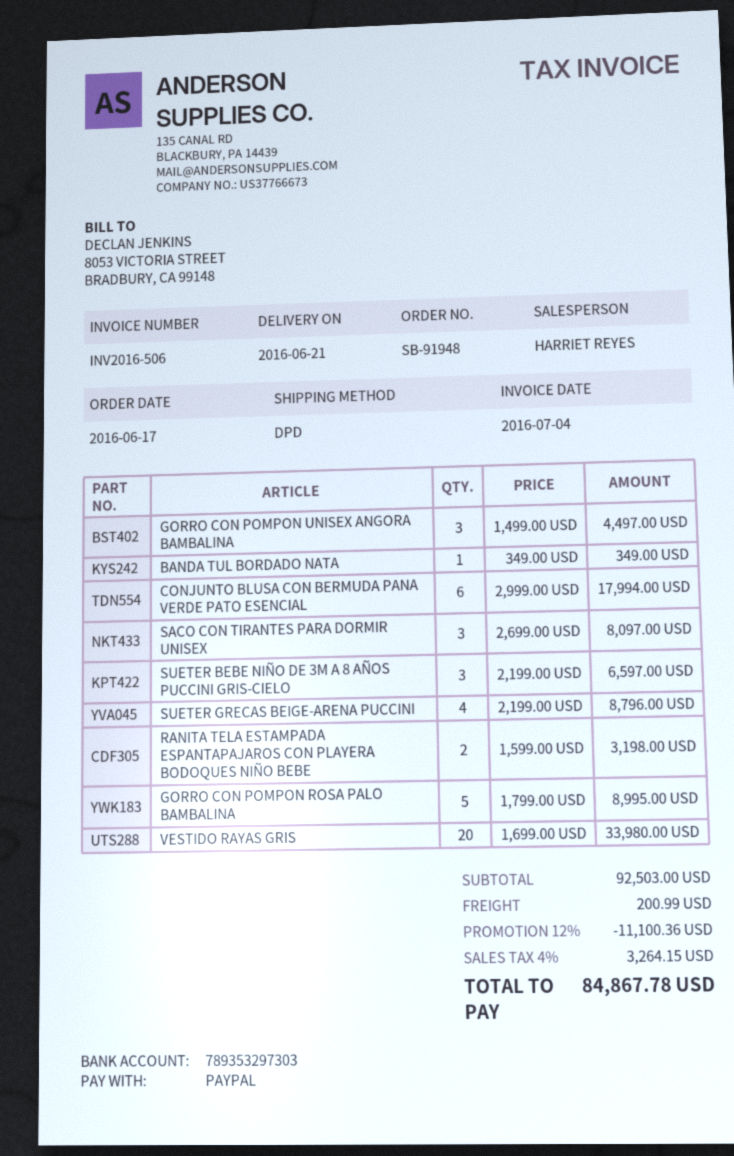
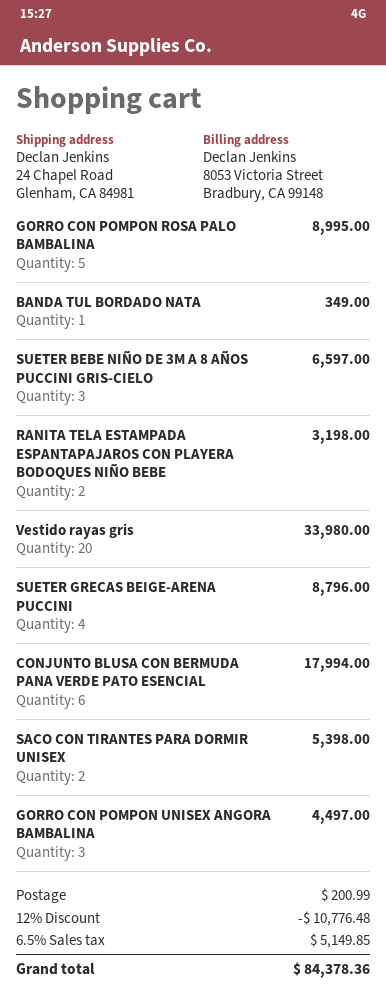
SACO CON TIRANTES PARA DORMIR UNISEX: 3 for 8097.00 -> 2 for 5398.00
discount: 12% = 11100.36 -> 12% = 10776.48
tax: 4% = 3264.15 -> 6.5% = 5149.85
total: 84867.78 -> 84378.36

